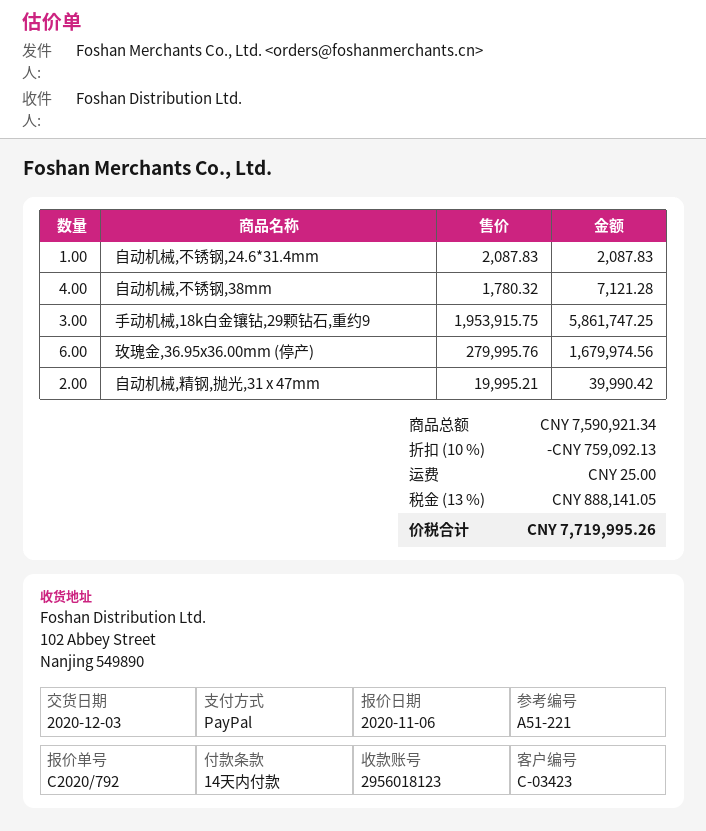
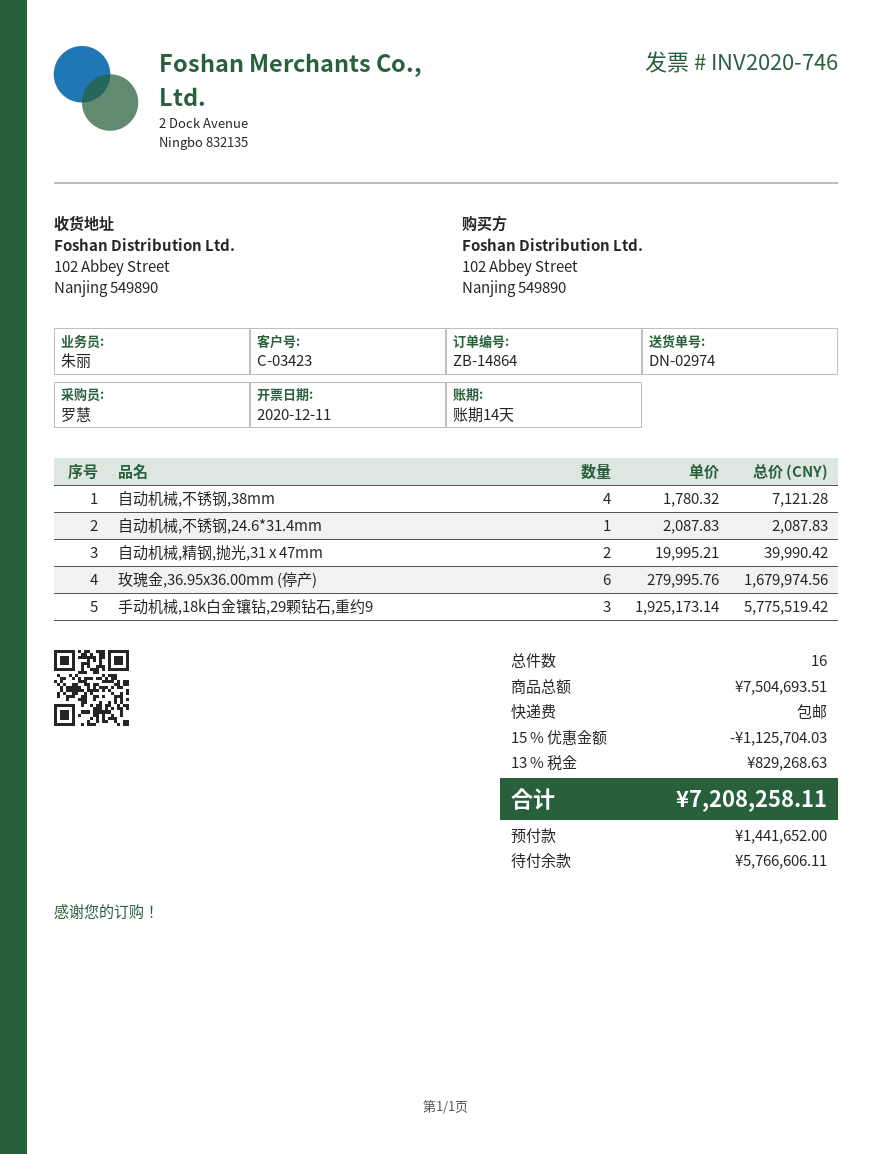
手动机械,18k白金镶钻,29颗钻石,重约9: 3 x 1953915.75 = 5861747.25 -> 3 x 1925173.14 = 5775519.42
subtotal: 7590921.34 -> 7504693.51
discount: 10% = 759092.13 -> 15% = 1125704.03
shipping: 25.00 -> 0.00
tax: 13% = 888141.05 -> 13% = 829268.63
total: 7719995.26 -> 7208258.11

